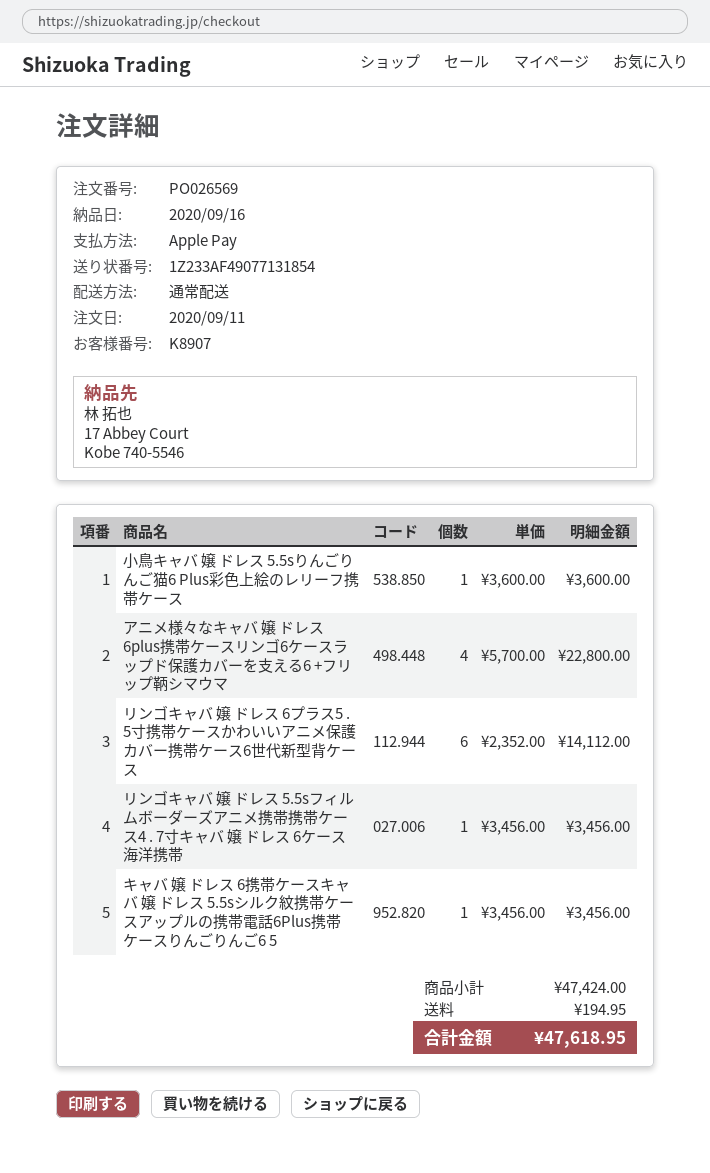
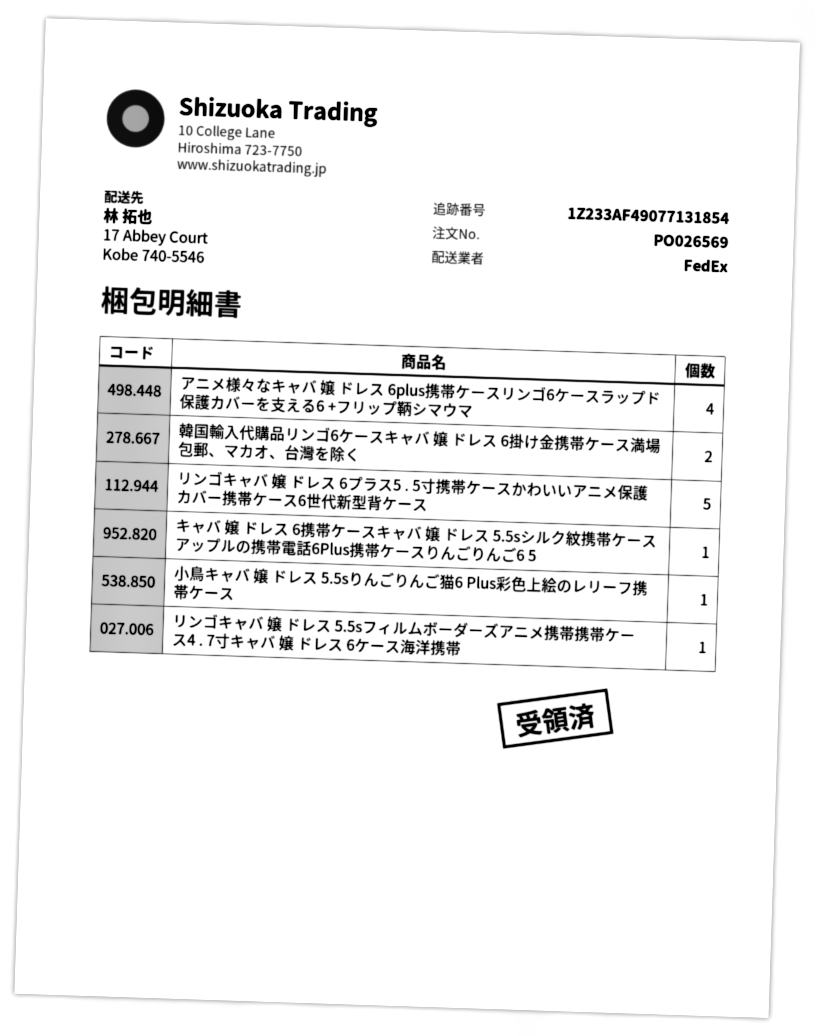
shipping method: standard -> FedEx
リンゴキャバ 嬢 ドレス 6プラス5 . 5寸携帯ケースかわいいアニメ保護カバー携帯ケース6世代新型背ケース: 6 -> 5
韓国輸入代購品リンゴ6ケースキャバ 嬢 ドレス 6掛け金携帯ケース満場包郵、マカオ、台灣を除く: none -> 2

